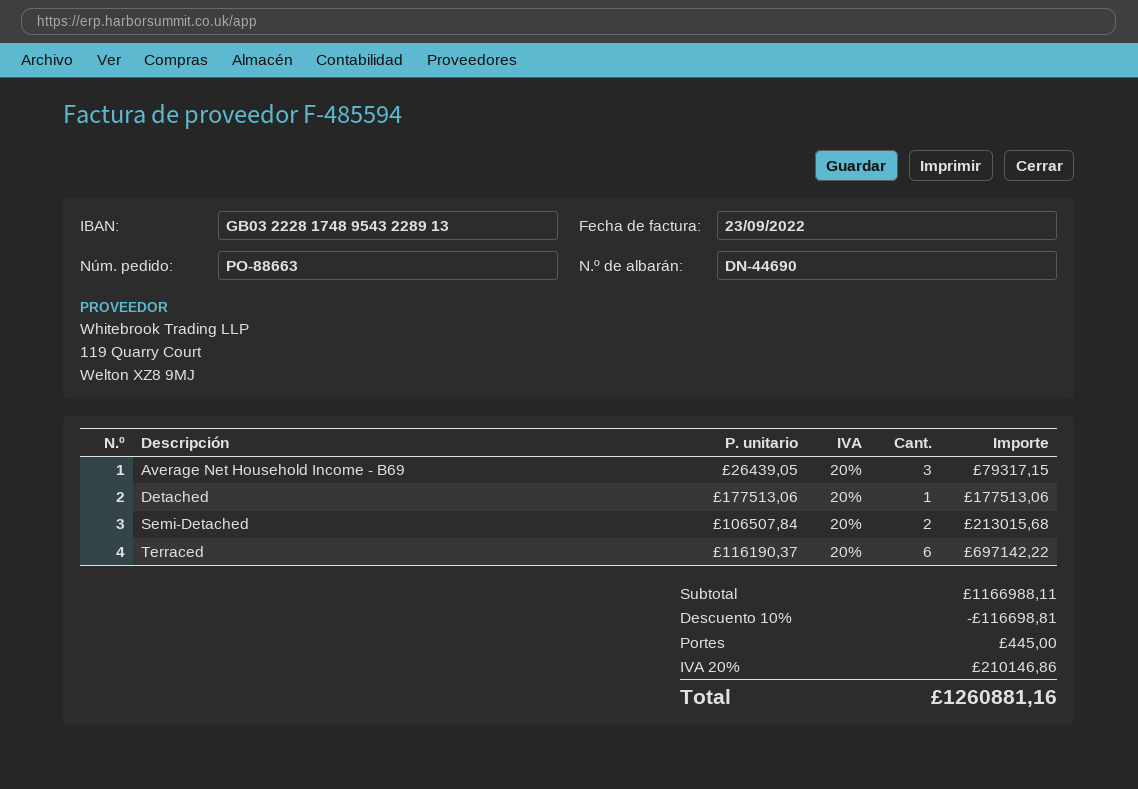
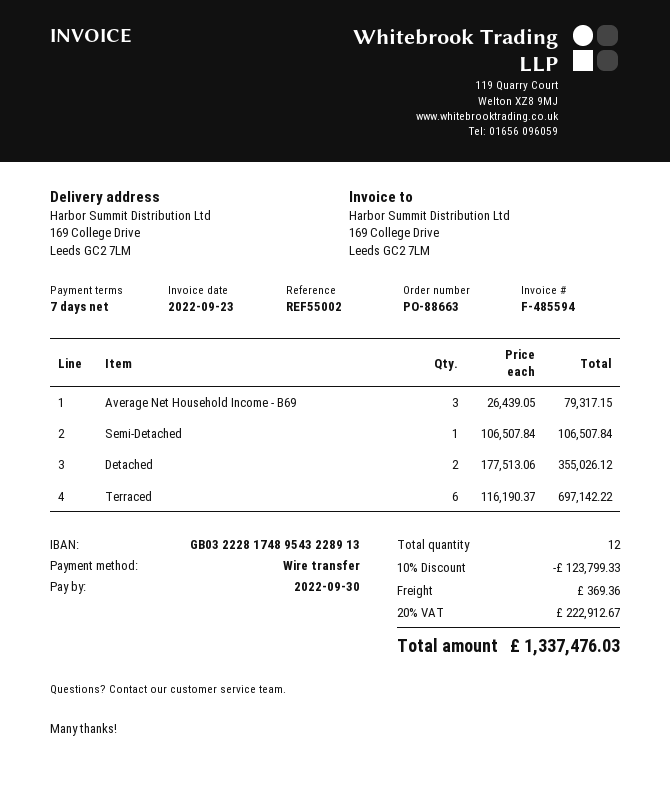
Detached: 1 x 177513.06 = 177513.06 -> 2 x 177513.06 = 355026.12
Semi-Detached: 2 x 106507.84 = 213015.68 -> 1 x 106507.84 = 106507.84
discount: 10% = 116698.81 -> 10% = 123799.33
shipping: 445.00 -> 369.36
tax: 20% = 210146.86 -> 20% = 222912.67
total: 1260881.16 -> 1337476.03

